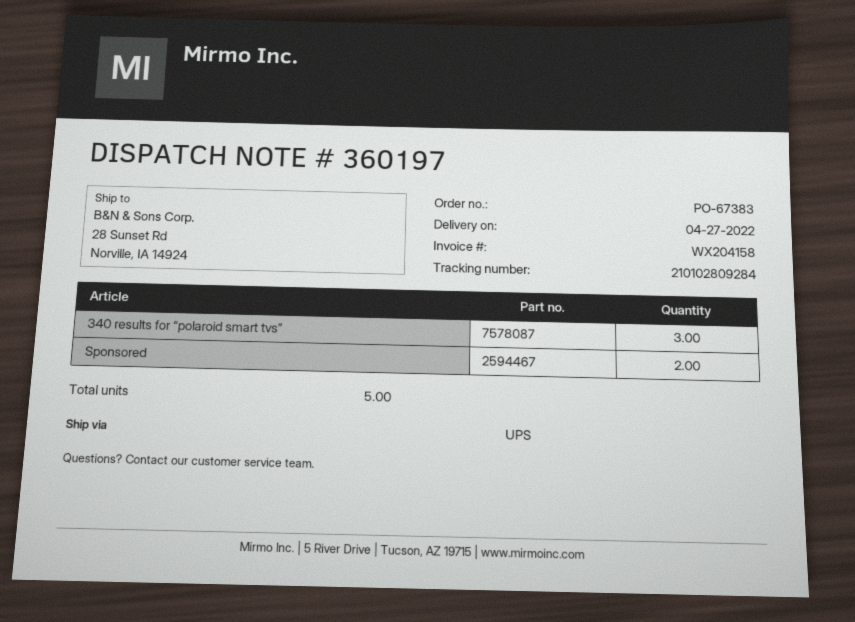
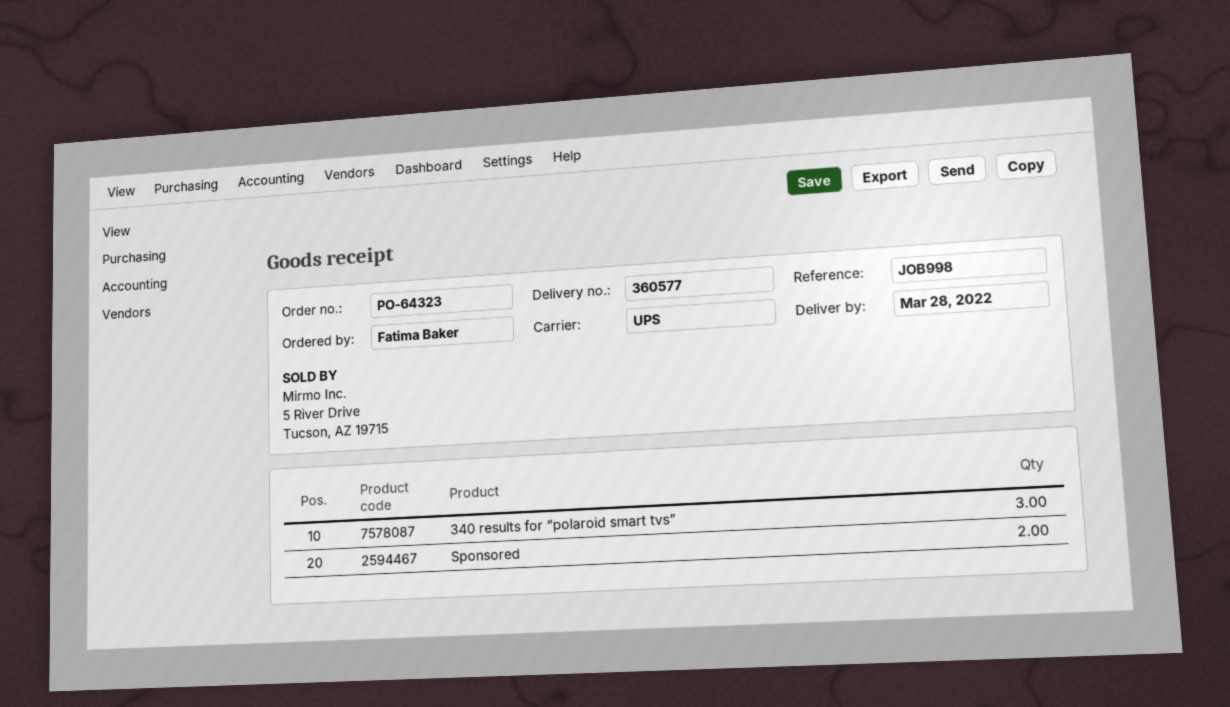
order number: PO-67383 -> PO-64323
delivery note number: 360197 -> 360577
delivery date: 2022-04-27 -> 2022-03-28

